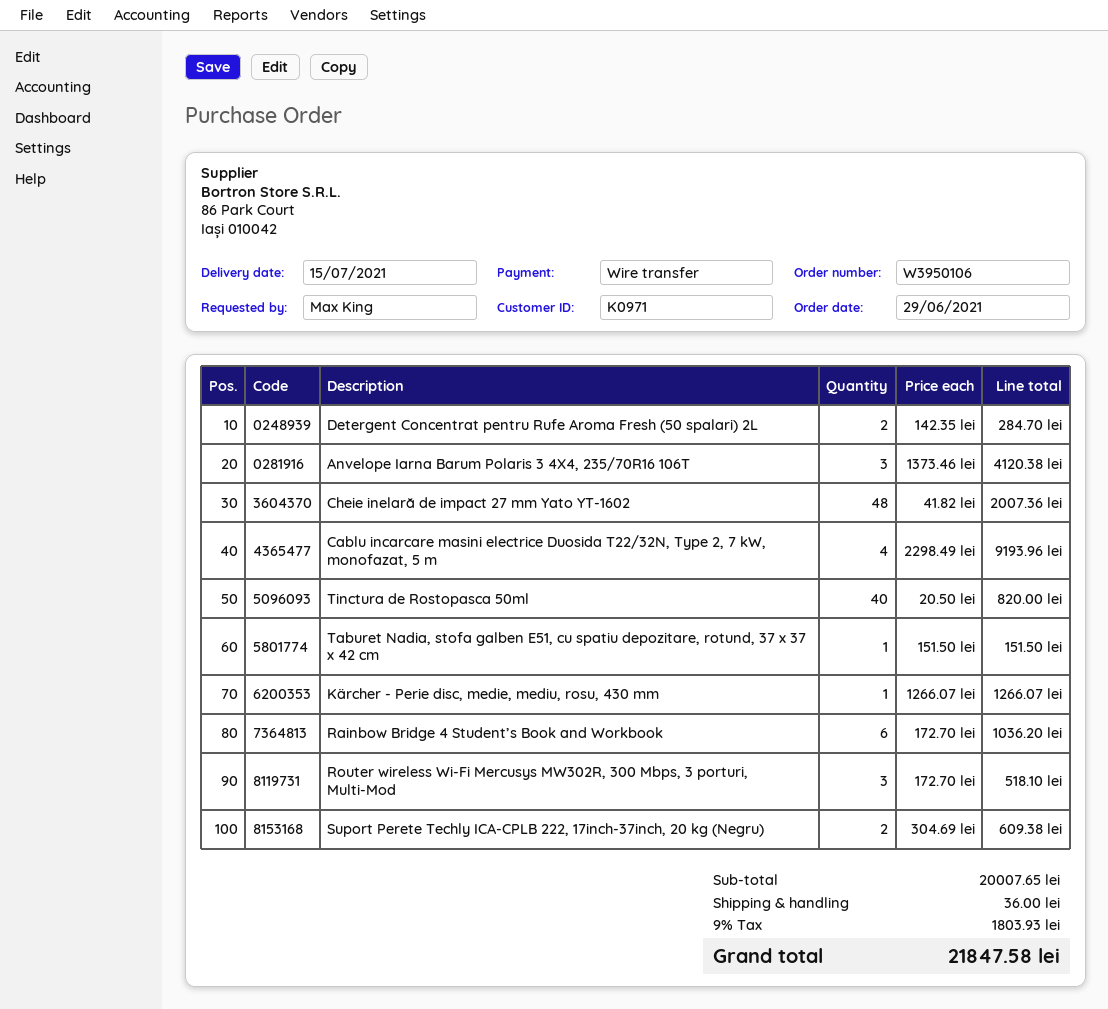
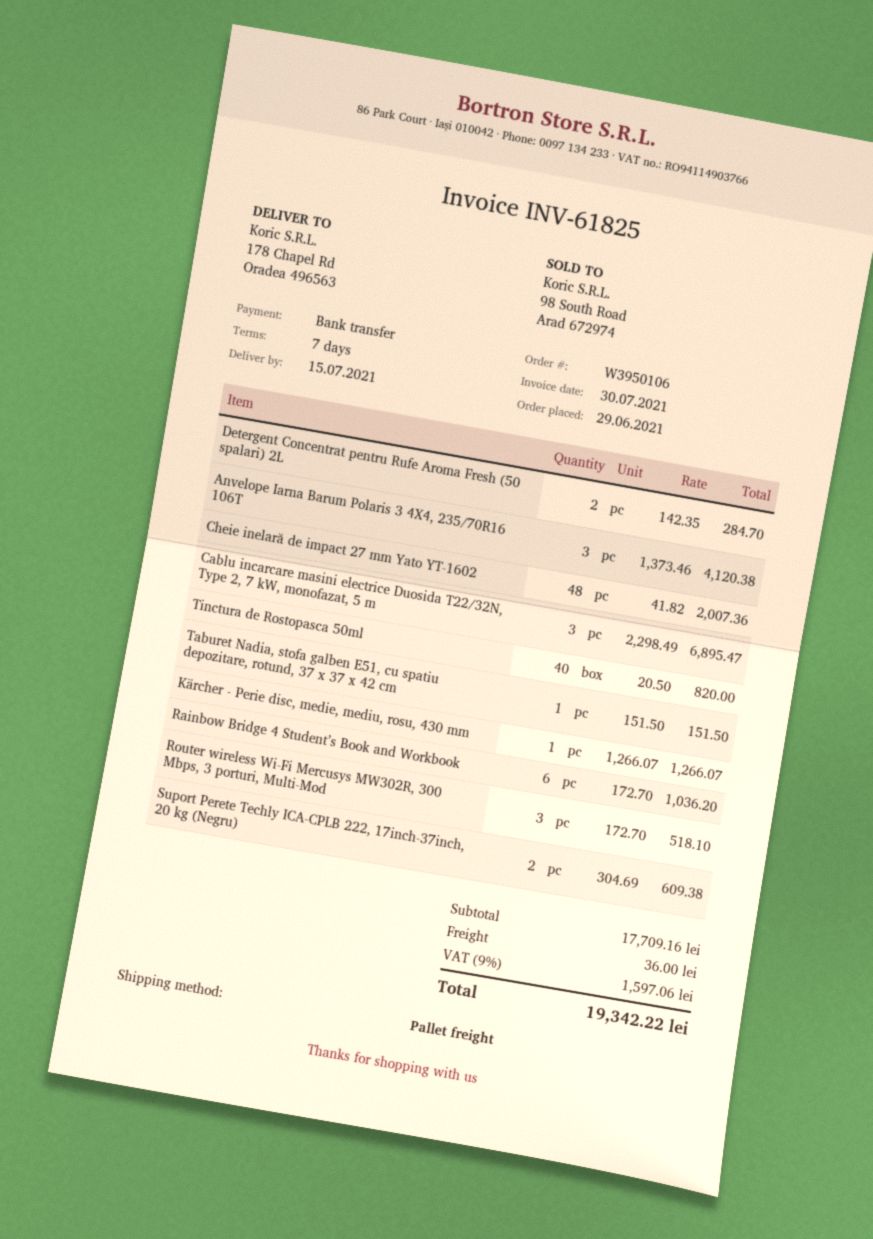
Cablu incarcare masini electrice Duosida T22/32N, Type 2, 7 kW, monofazat, 5 m: 4 x 2298.49 = 9193.96 -> 3 x 2298.49 = 6895.47
subtotal: 20007.65 -> 17709.16
tax: 9% = 1803.93 -> 9% = 1597.06
total: 21847.58 -> 19342.22

